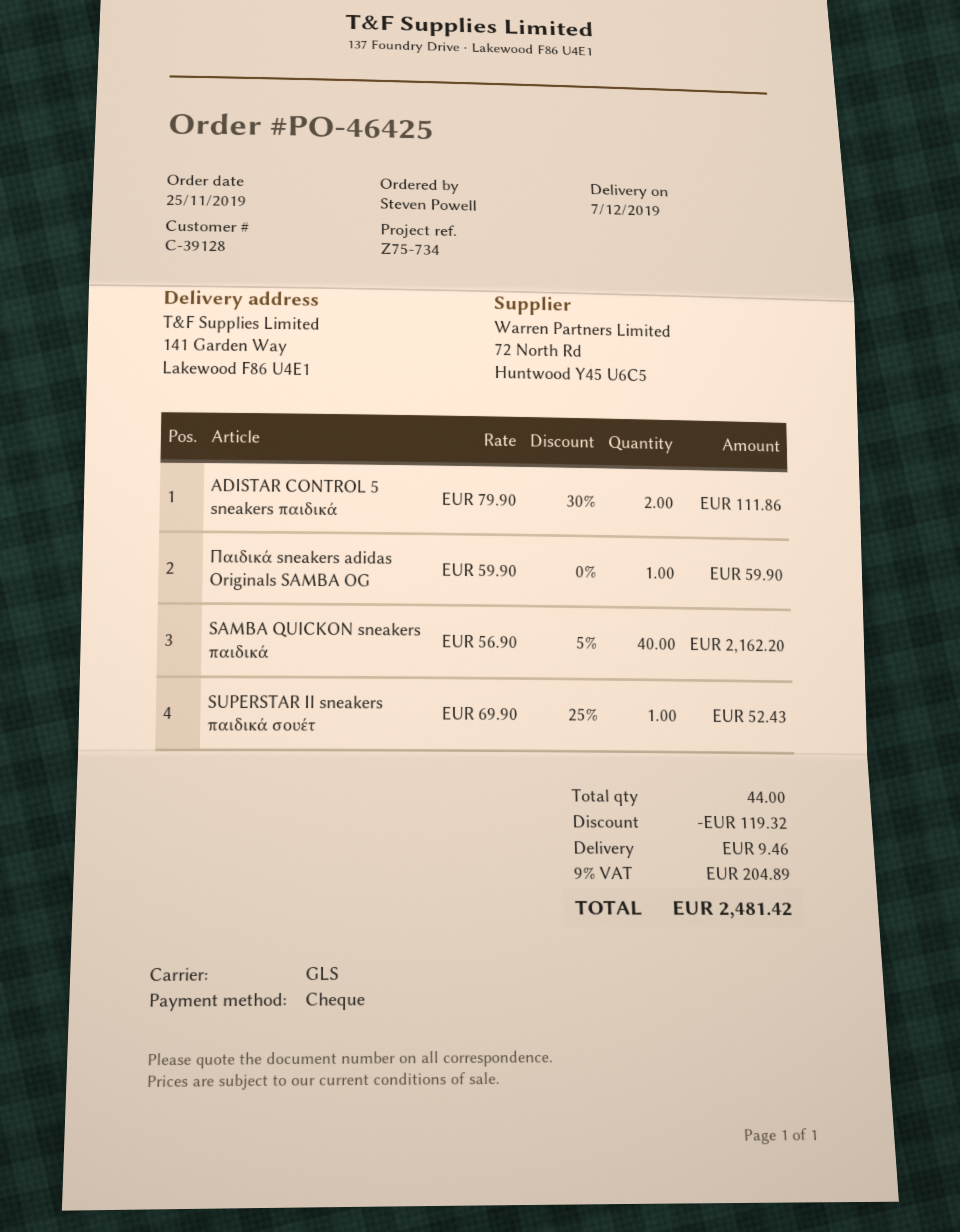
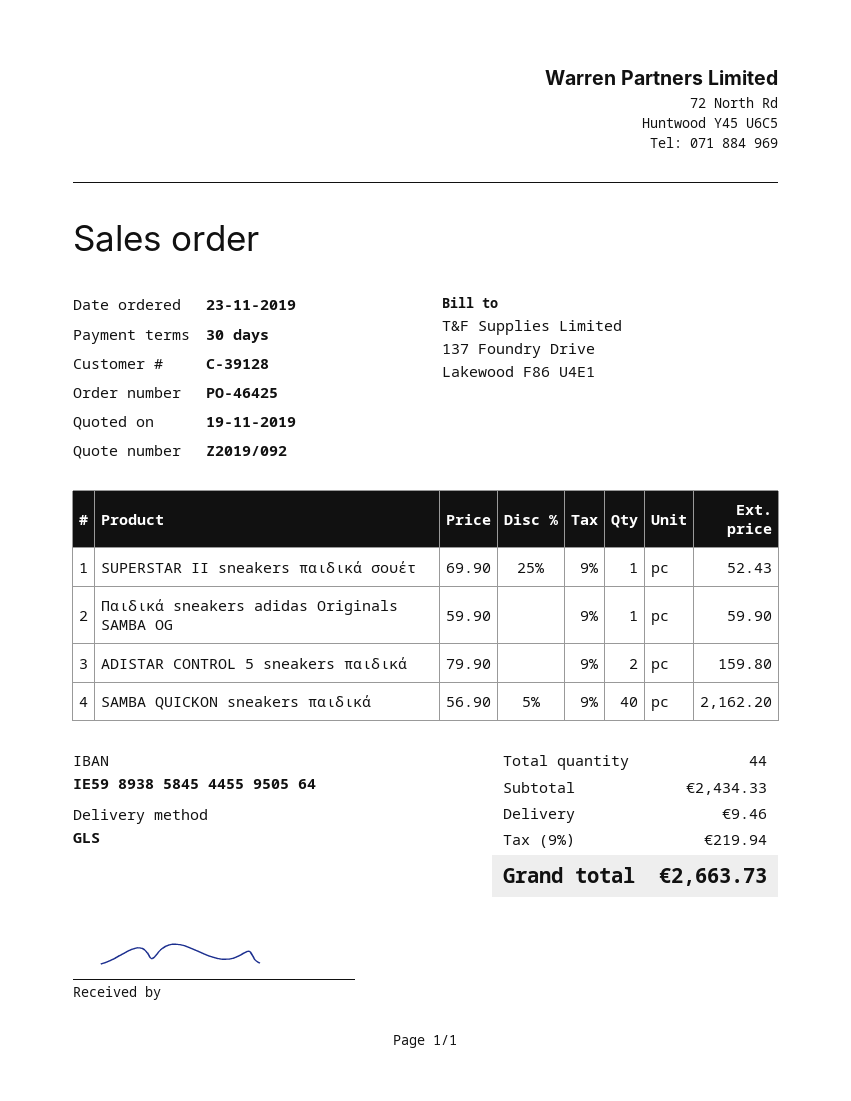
order date: 2019-11-25 -> 2019-11-23
ADISTAR CONTROL 5 sneakers παιδικά: 2 x 79.90 - 30% = 111.86 -> 2 x 79.90 = 159.80
discount: 119.32 -> none
tax: 9% = 204.89 -> 9% = 219.94
total: 2481.42 -> 2663.73

